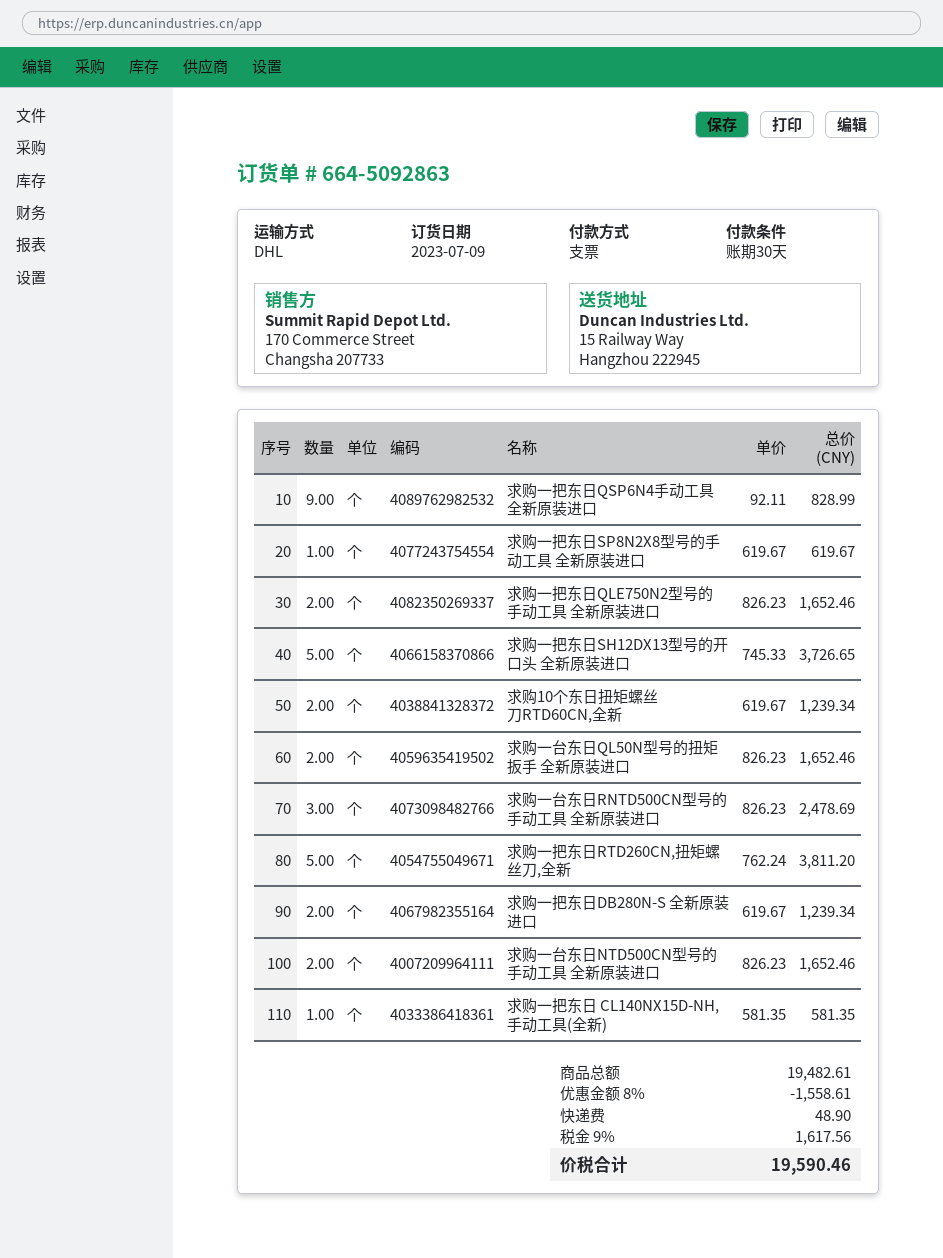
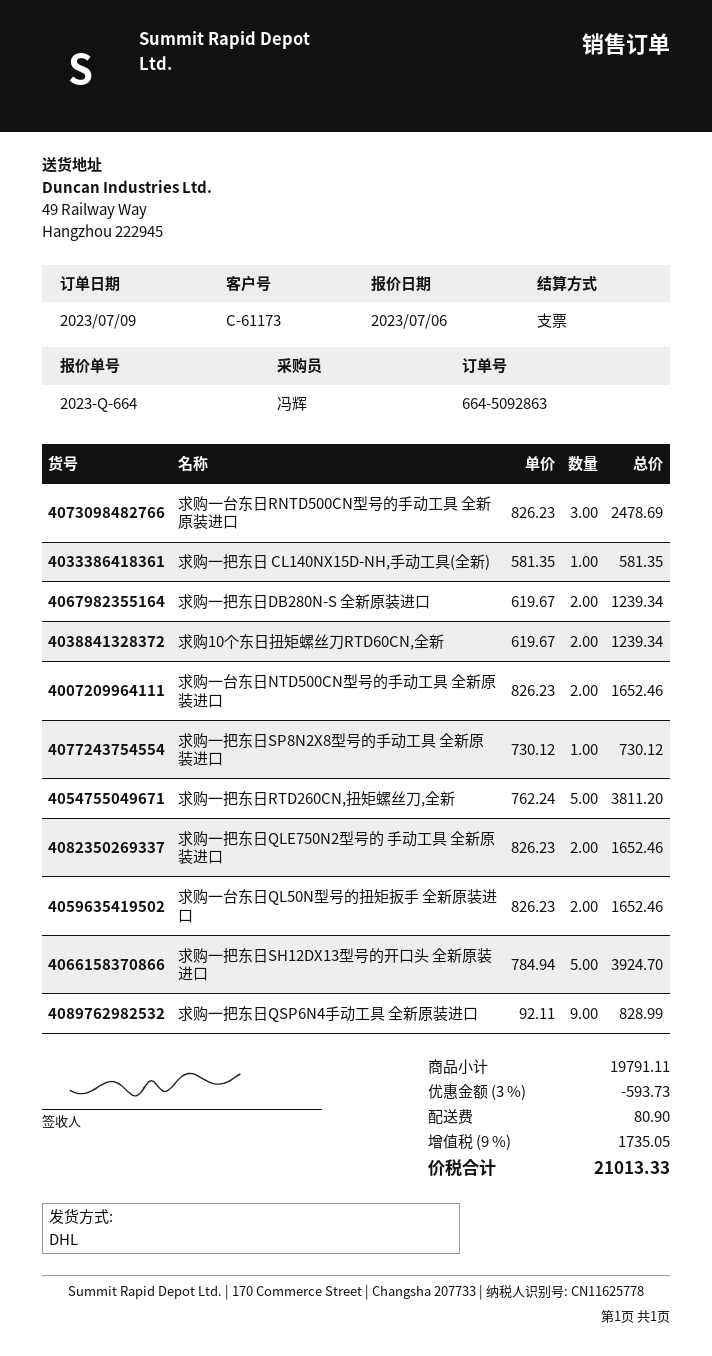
ship to: 15 Railway Way, Hangzhou 222945 -> 49 Railway Way, Hangzhou 222945
求购一把东日SP8N2X8型号的手动工具 全新原装进口: 1 x 619.67 = 619.67 -> 1 x 730.12 = 730.12
求购一把东日SH12DX13型号的开口头 全新原装进口: 5 x 745.33 = 3726.65 -> 5 x 784.94 = 3924.70
subtotal: 19482.61 -> 19791.11
discount: 8% = 1558.61 -> 3% = 593.73
shipping: 48.90 -> 80.90
tax: 9% = 1617.56 -> 9% = 1735.05
total: 19590.46 -> 21013.33

